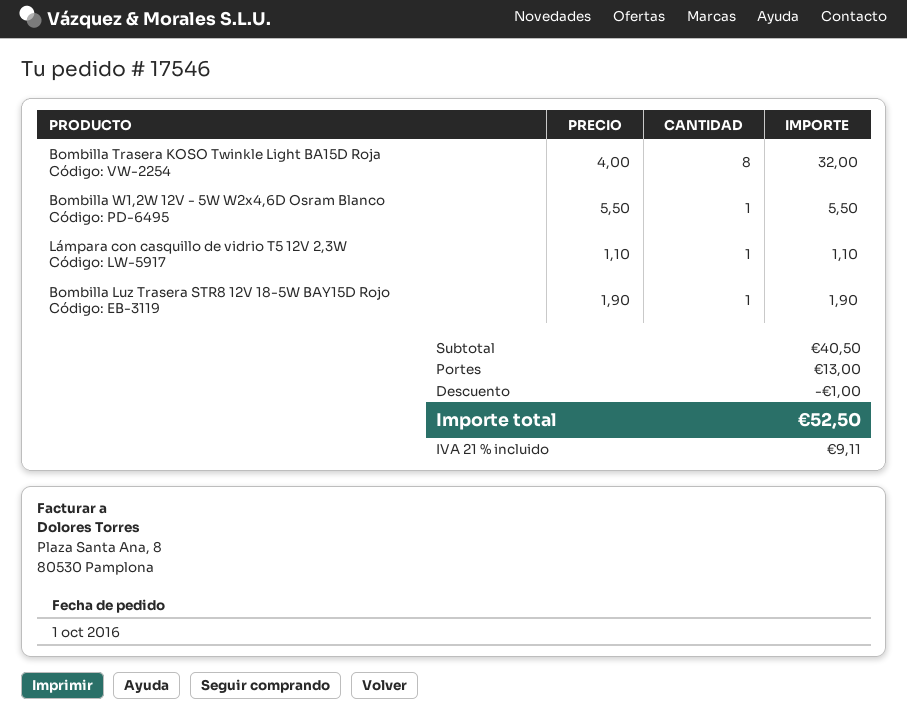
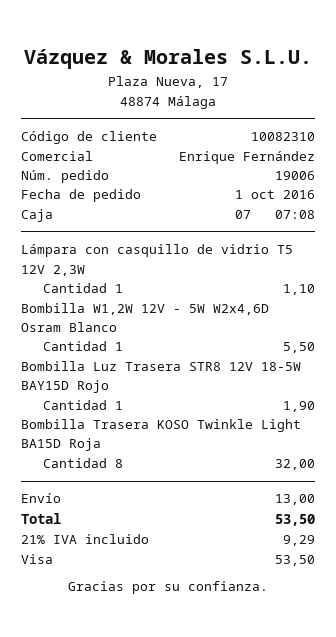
order number: 17546 -> 19006
discount: 1.00 -> none
tax: 21% = 9.11 -> 21% = 9.29
total: 52.50 -> 53.50

